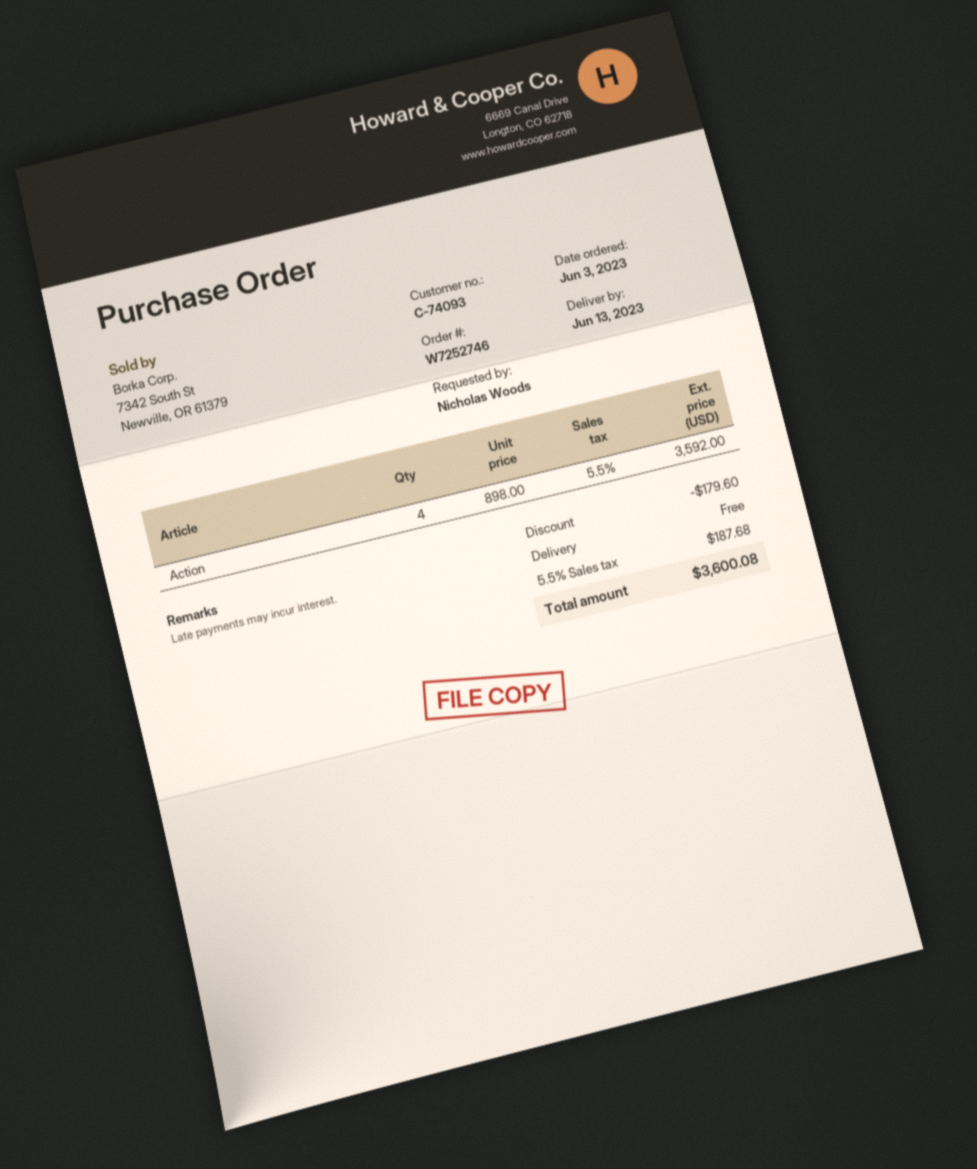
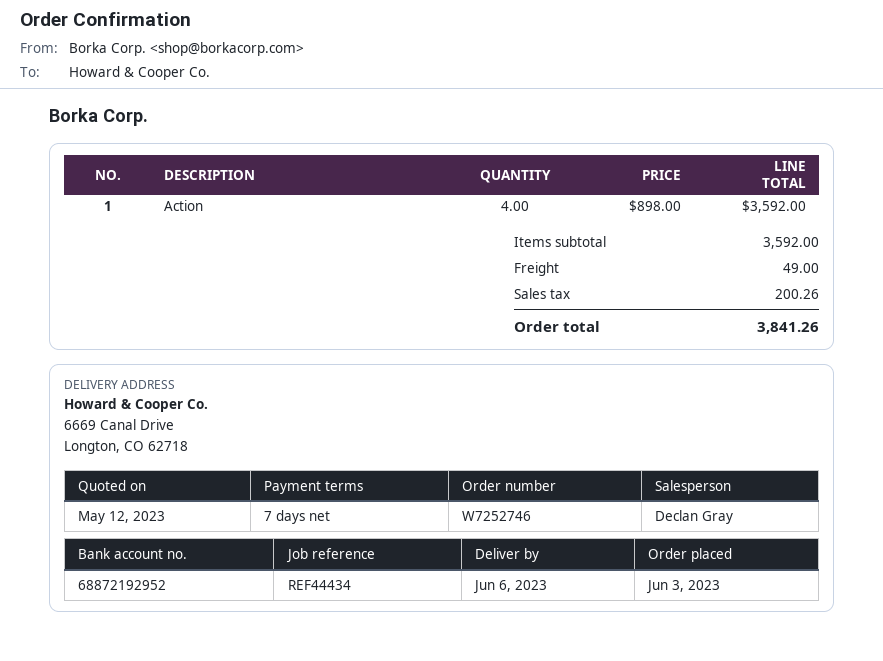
delivery date: 2023-06-13 -> 2023-06-06
discount: 179.60 -> none
shipping: 0.00 -> 49.00
tax: 187.68 -> 200.26
total: 3600.08 -> 3841.26

